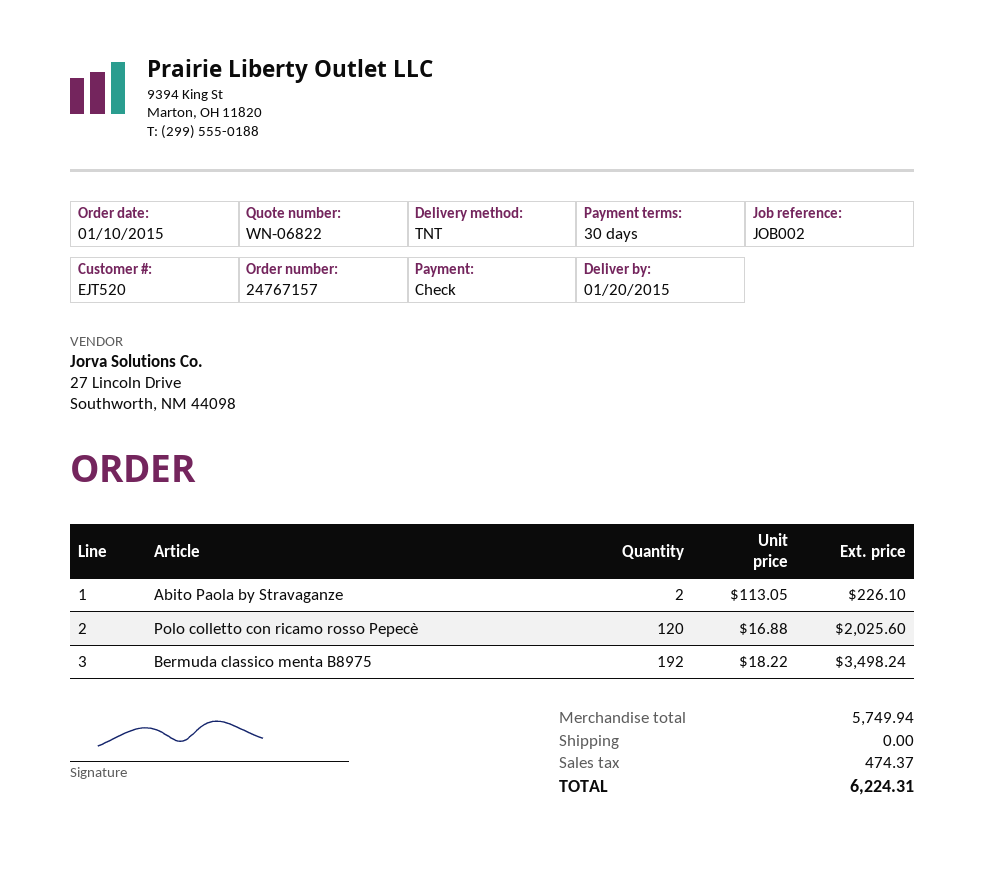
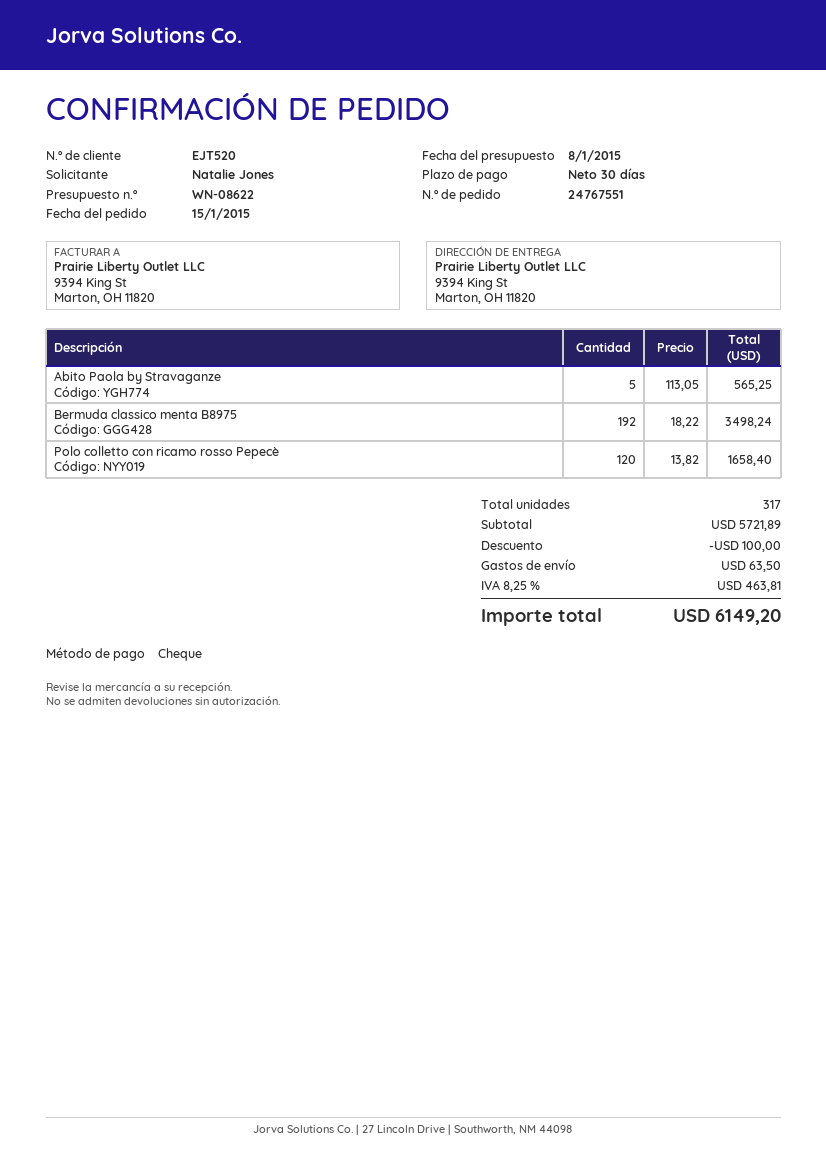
quote number: WN-06822 -> WN-08622
order number: 24767157 -> 24767551
order date: 2015-01-10 -> 2015-01-15
Abito Paola by Stravaganze: 2 x 113.05 = 226.10 -> 5 x 113.05 = 565.25
Polo colletto con ricamo rosso Pepecè: 120 x 16.88 = 2025.60 -> 120 x 13.82 = 1658.40
subtotal: 5749.94 -> 5721.89
discount: none -> 100.00
shipping: 0.00 -> 63.50
tax: 474.37 -> 463.81
total: 6224.31 -> 6149.20

